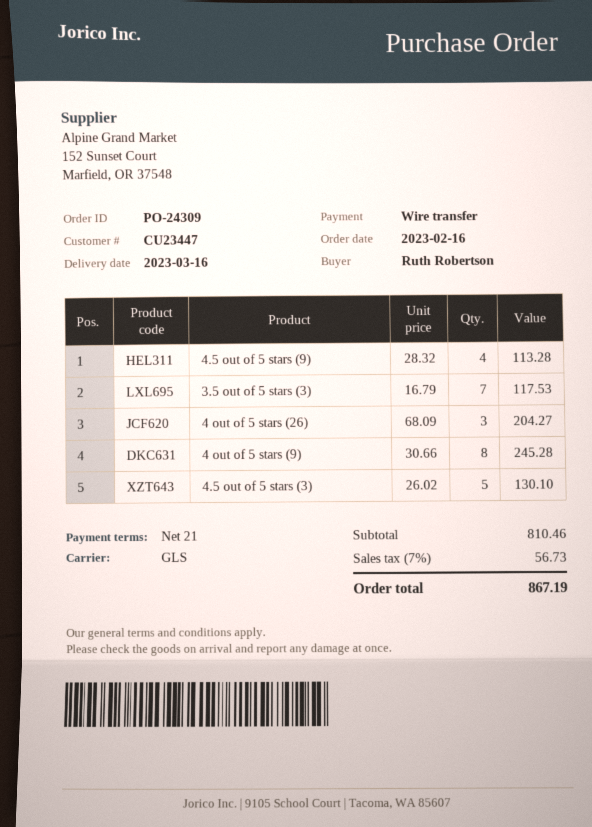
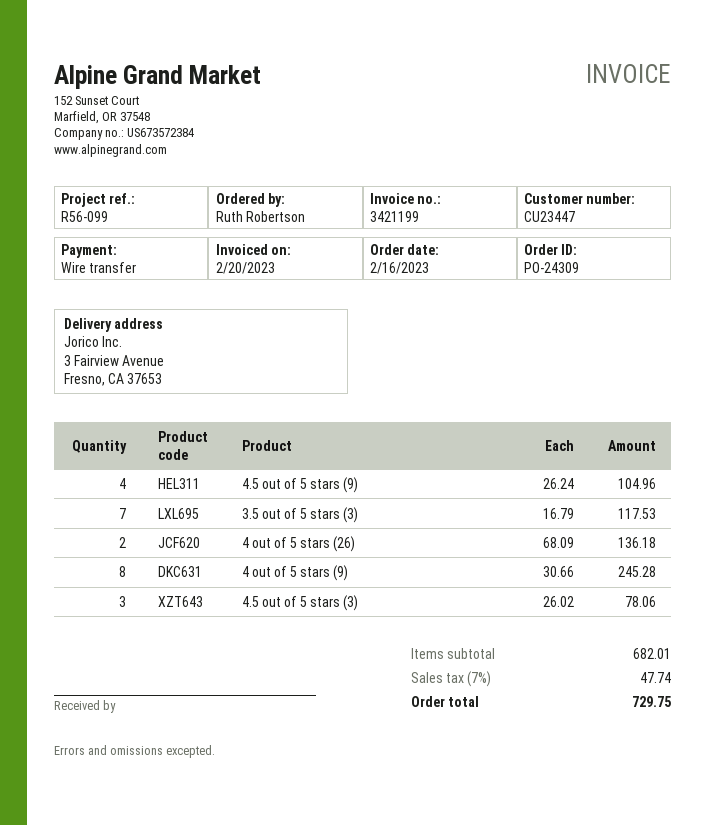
4.5 out of 5 stars (9): 4 x 28.32 = 113.28 -> 4 x 26.24 = 104.96
4 out of 5 stars (26): 3 x 68.09 = 204.27 -> 2 x 68.09 = 136.18
4.5 out of 5 stars (3): 5 x 26.02 = 130.10 -> 3 x 26.02 = 78.06
subtotal: 810.46 -> 682.01
tax: 7% = 56.73 -> 7% = 47.74
total: 867.19 -> 729.75

